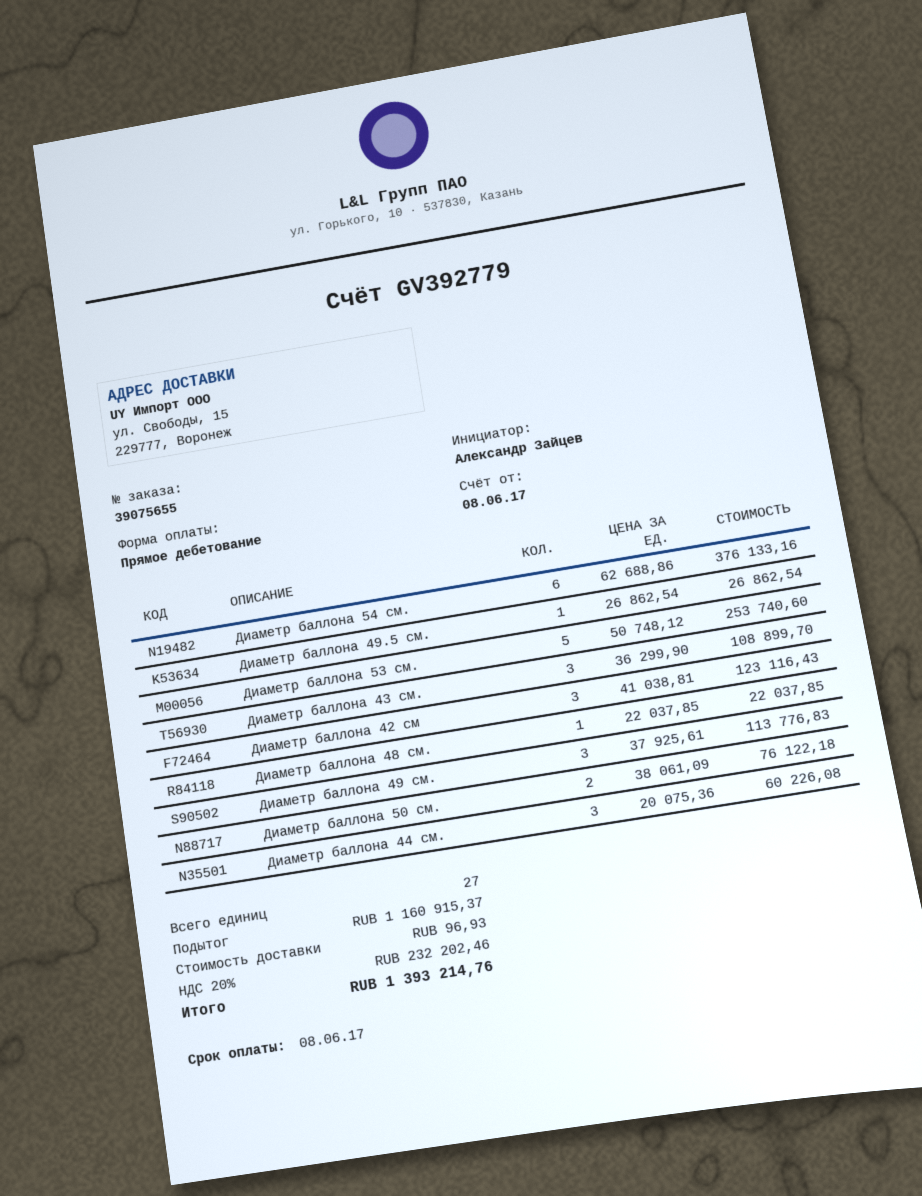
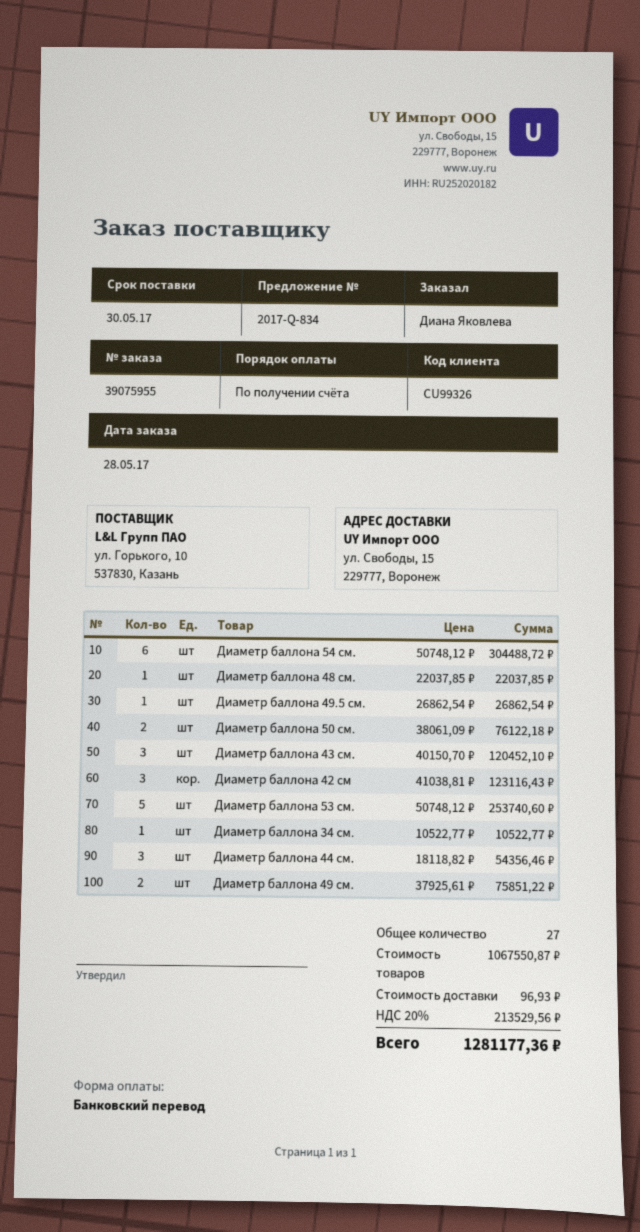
order number: 39075655 -> 39075955
ordered by: Александр Зайцев -> Диана Яковлева
payment method: direct debit -> bank transfer
Диаметр баллона 54 см.: 6 x 62688.86 = 376133.16 -> 6 x 50748.12 = 304488.72
Диаметр баллона 43 см.: 3 x 36299.90 = 108899.70 -> 3 x 40150.70 = 120452.10
Диаметр баллона 49 см.: 3 x 37925.61 = 113776.83 -> 2 x 37925.61 = 75851.22
Диаметр баллона 44 см.: 3 x 20075.36 = 60226.08 -> 3 x 18118.82 = 54356.46
Диаметр баллона 34 см.: none -> 1 x 10522.77 = 10522.77
subtotal: 1160915.37 -> 1067550.87
tax: 20% = 232202.46 -> 20% = 213529.56
total: 1393214.76 -> 1281177.36

